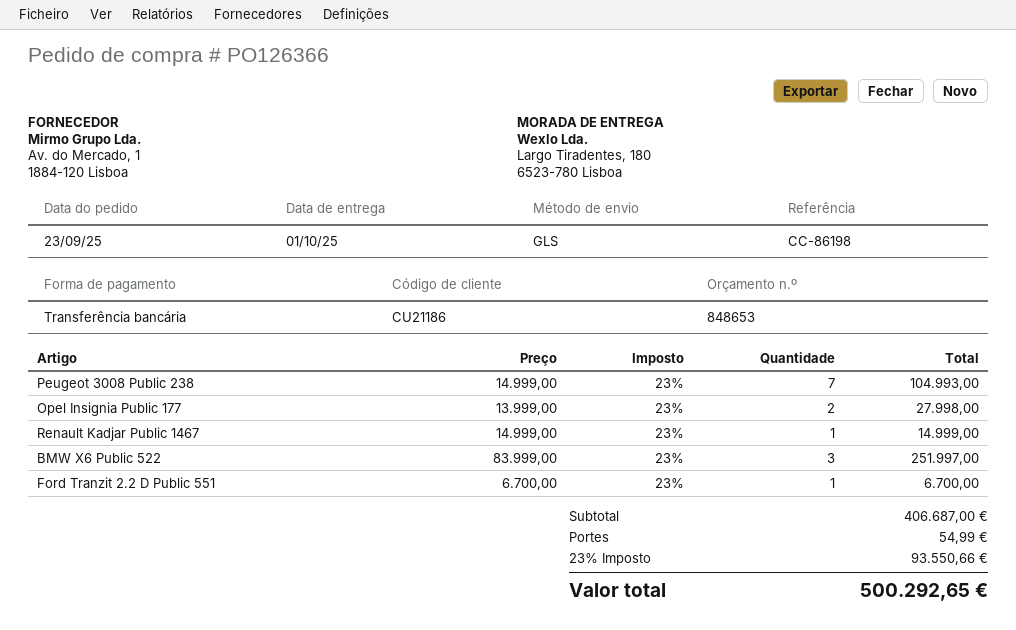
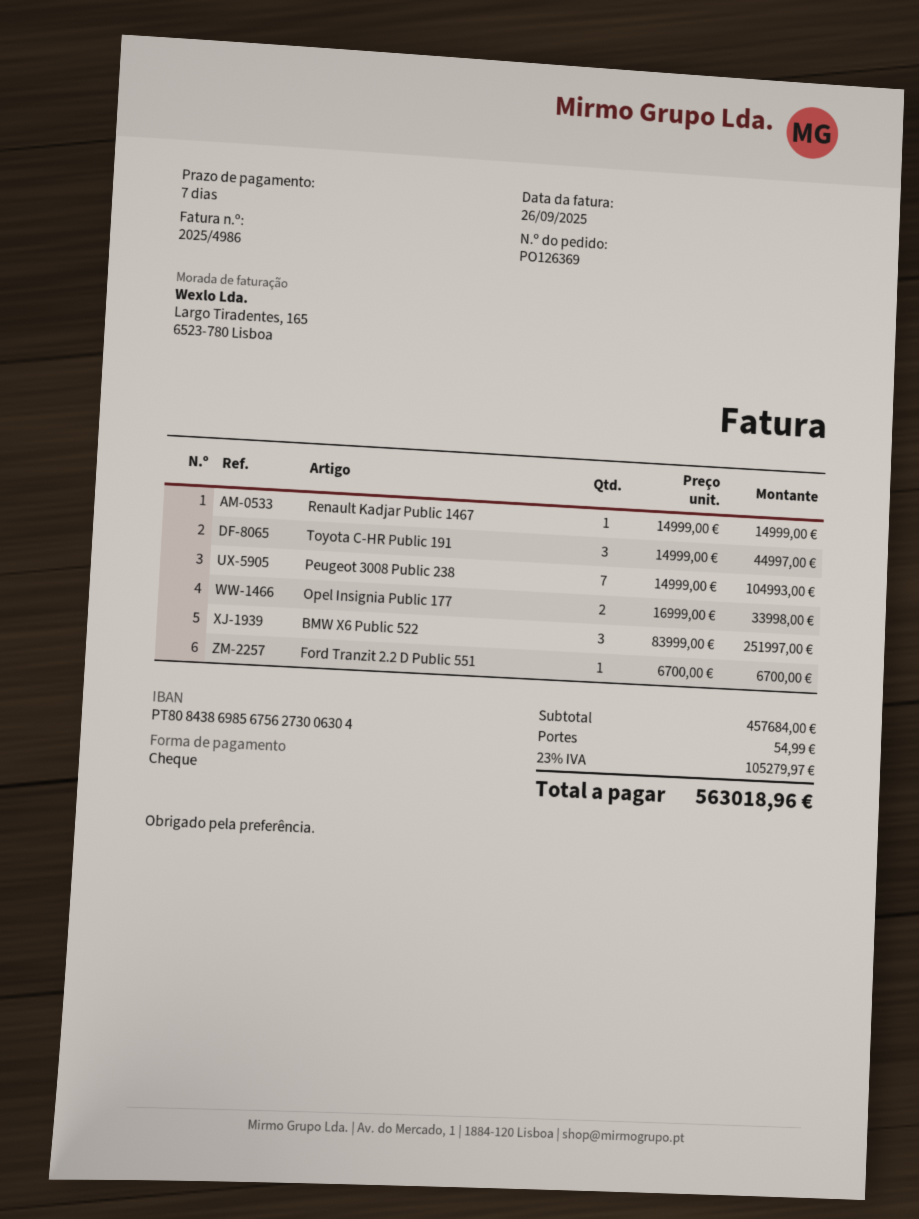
order number: PO126366 -> PO126369
payment method: bank transfer -> cheque
Opel Insignia Public 177: 2 x 13999.00 = 27998.00 -> 2 x 16999.00 = 33998.00
Toyota C-HR Public 191: none -> 3 x 14999.00 = 44997.00
subtotal: 406687.00 -> 457684.00
tax: 23% = 93550.66 -> 23% = 105279.97
total: 500292.65 -> 563018.96

